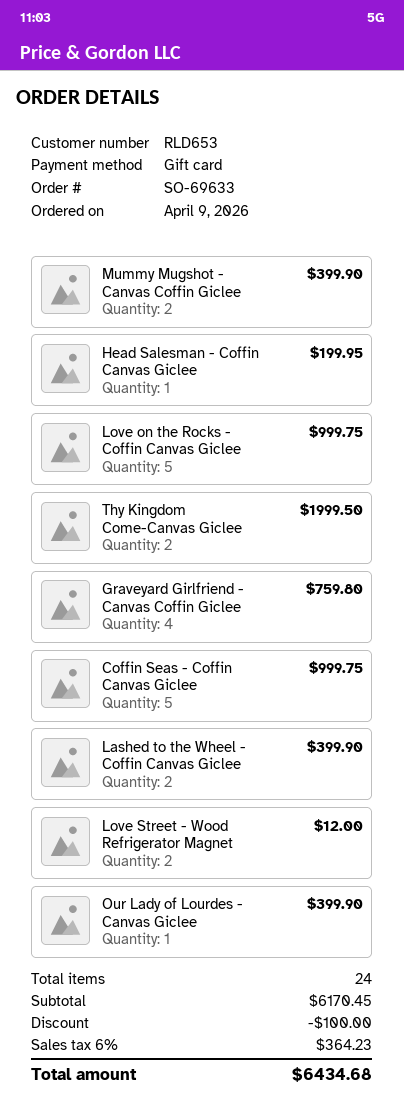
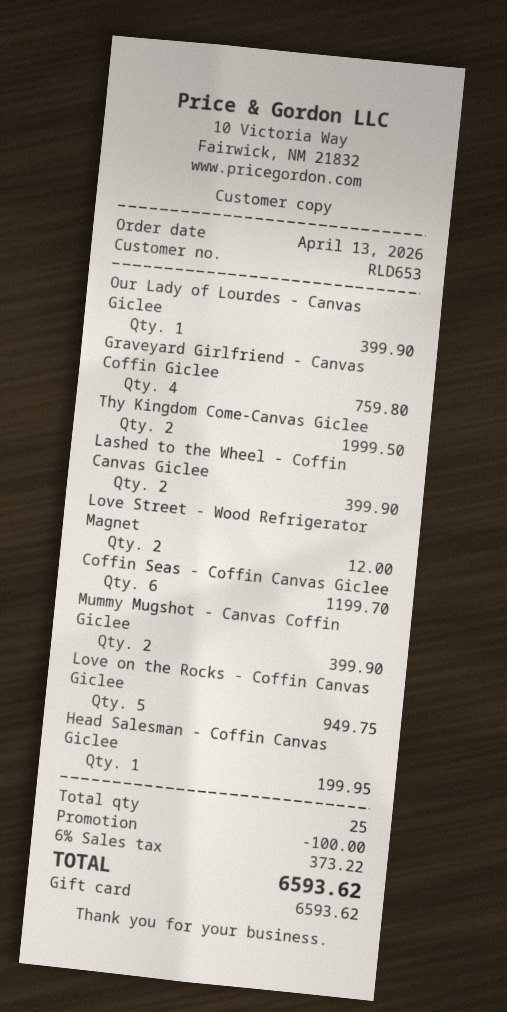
order date: 2026-04-09 -> 2026-04-13
Love on the Rocks - Coffin Canvas Giclee: 5 for 999.75 -> 5 for 949.75
Coffin Seas - Coffin Canvas Giclee: 5 for 999.75 -> 6 for 1199.70
total quantity: 24 -> 25
tax: 6% = 364.23 -> 6% = 373.22
total: 6434.68 -> 6593.62

